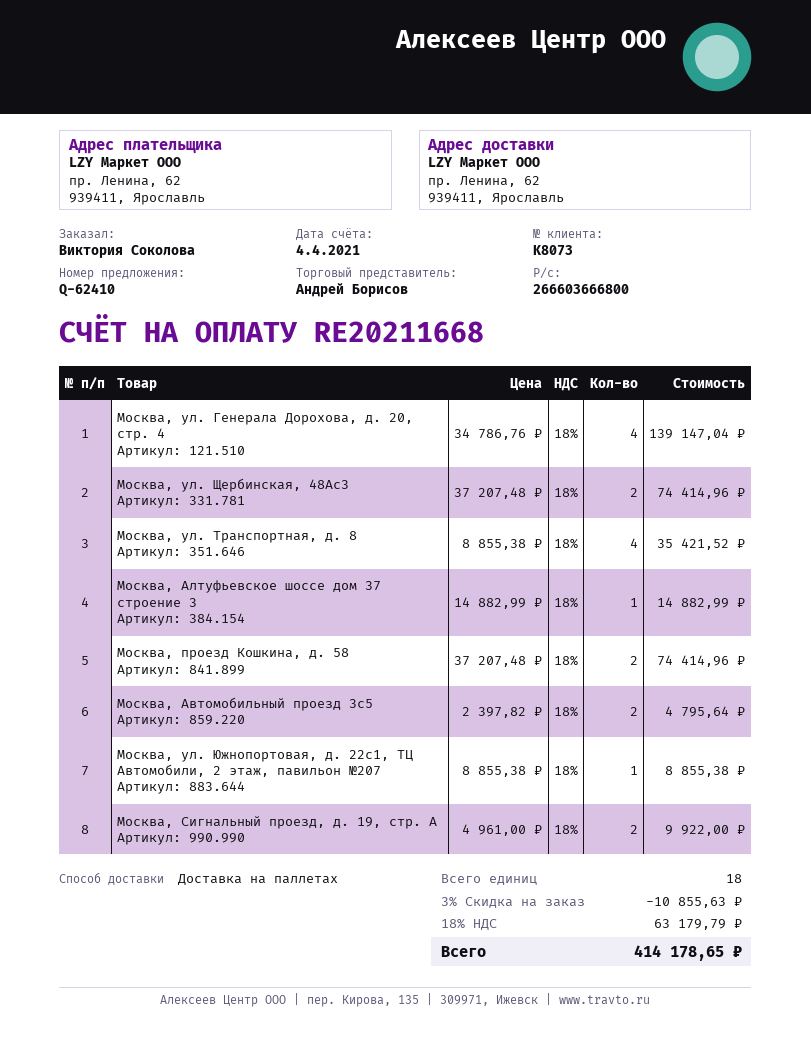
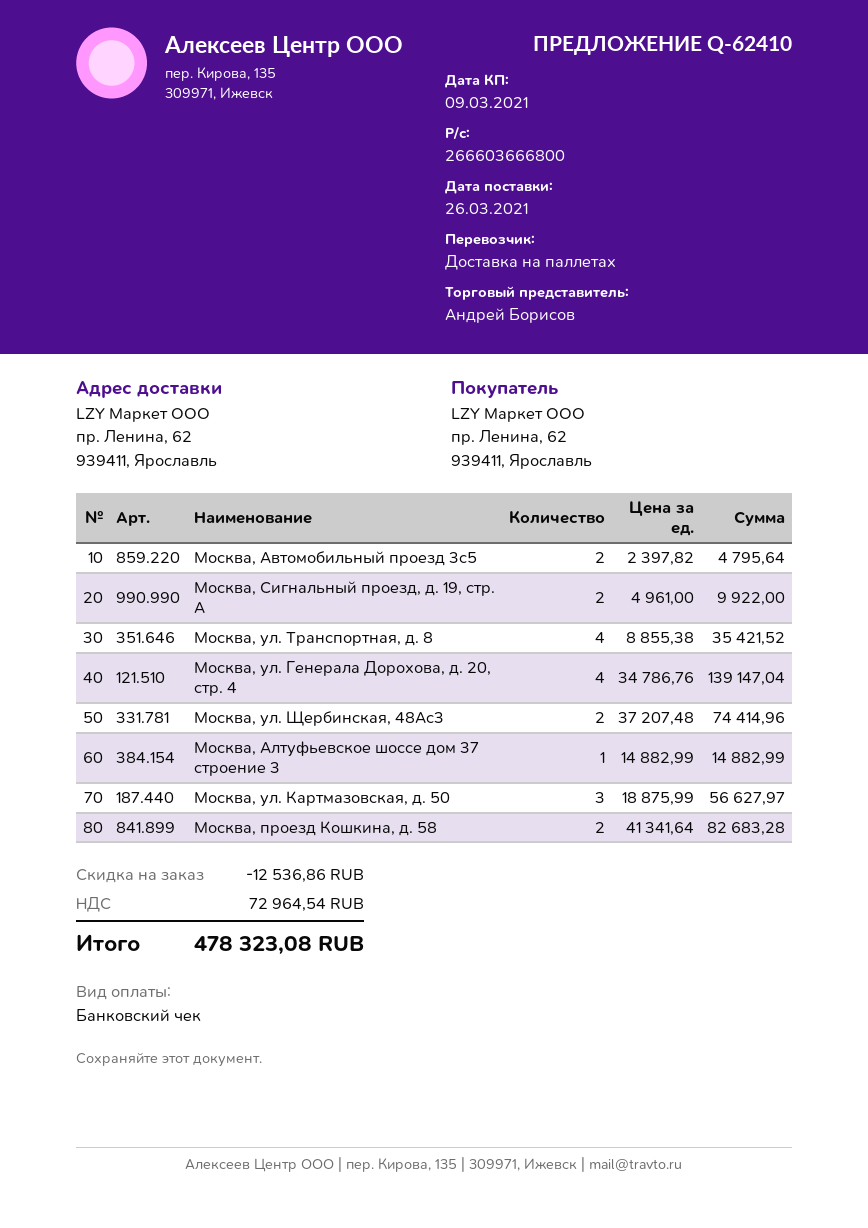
Москва, проезд Кошкина, д. 58: 2 x 37207.48 = 74414.96 -> 2 x 41341.64 = 82683.28
Москва, ул. Южнопортовая, д. 22с1, ТЦ Автомобили, 2 этаж, павильон №207: 1 x 8855.38 = 8855.38 -> none
Москва, ул. Картмазовская, д. 50: none -> 3 x 18875.99 = 56627.97
discount: 10855.63 -> 12536.86
tax: 63179.79 -> 72964.54
total: 414178.65 -> 478323.08

